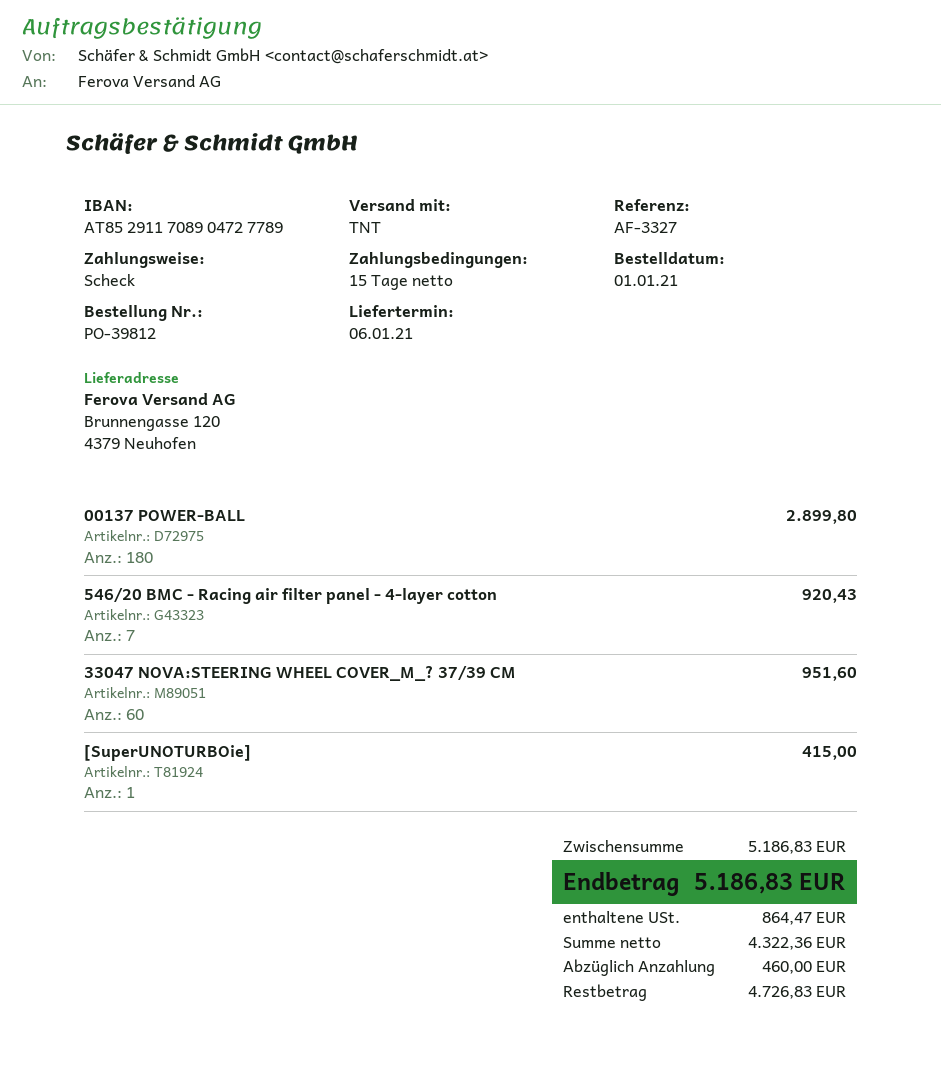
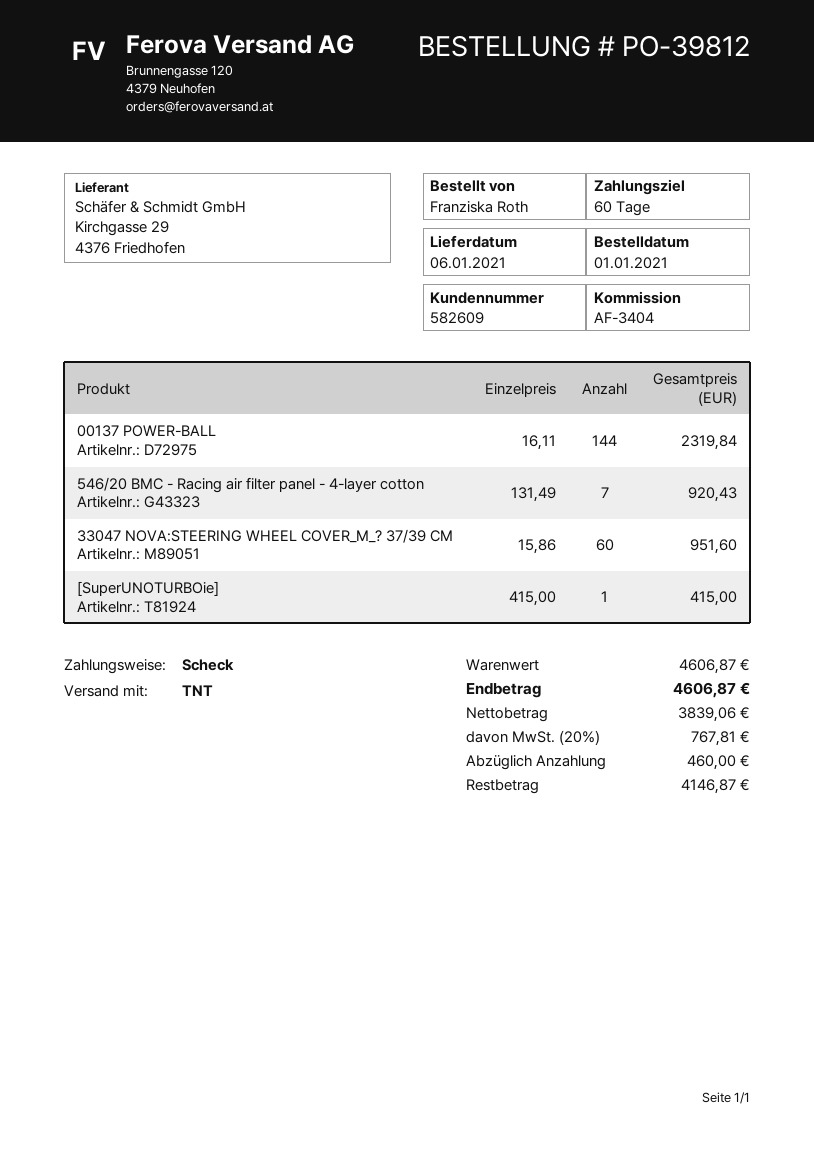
payment terms: 15 days -> 60 days
reference: AF-3327 -> AF-3404
00137 POWER-BALL: 180 for 2899.80 -> 144 for 2319.84
subtotal: 5186.83 -> 4606.87
net: 4322.36 -> 3839.06
tax: 864.47 -> 767.81
total: 5186.83 -> 4606.87
balance: 4726.83 -> 4146.87

